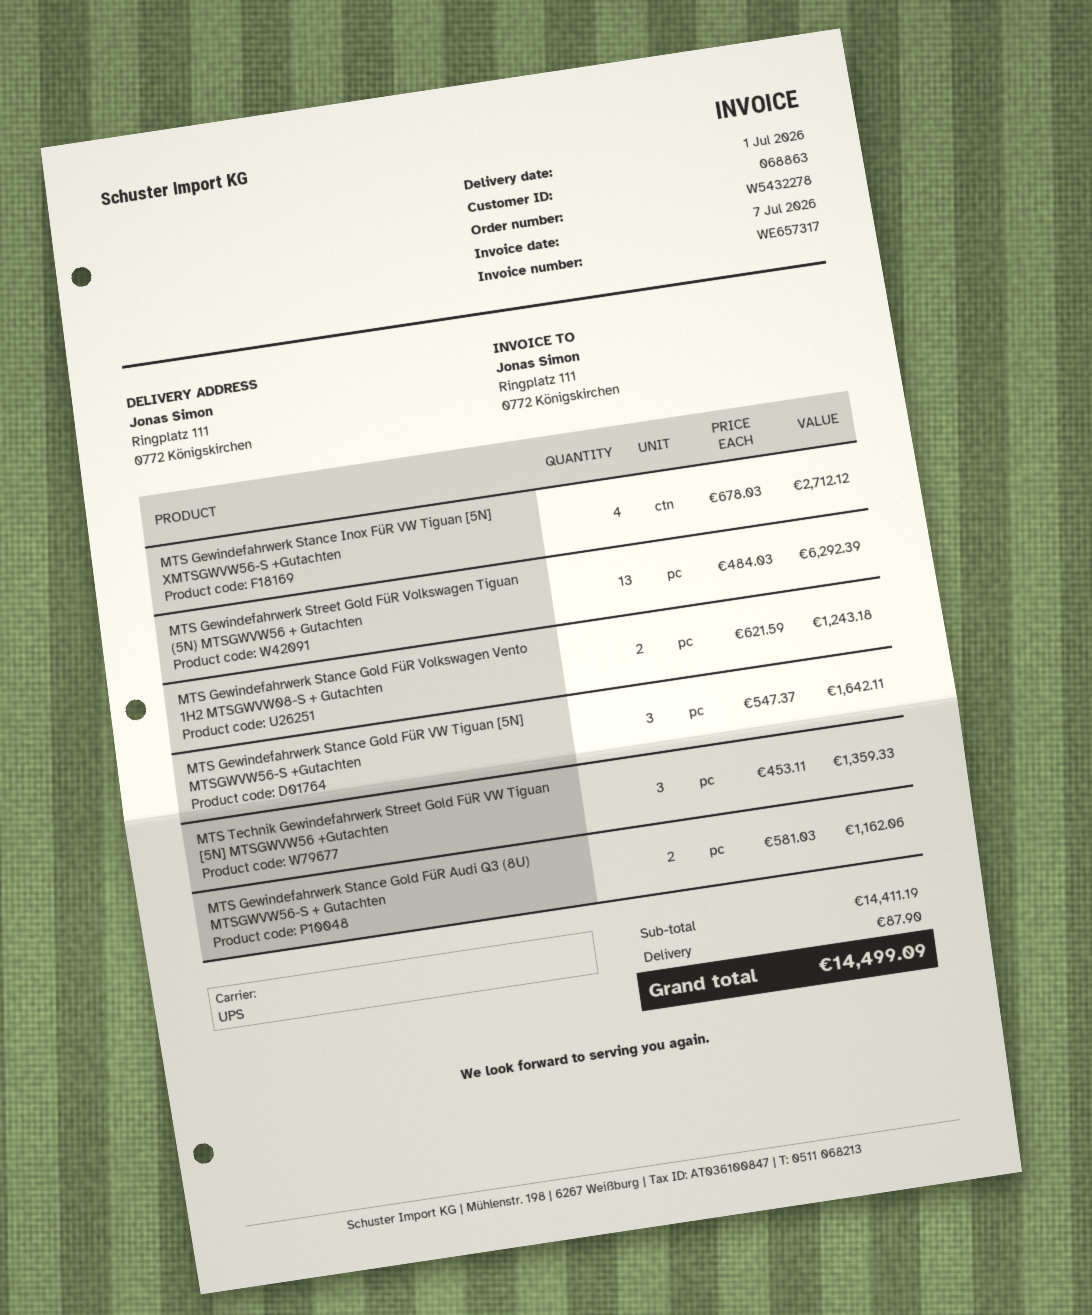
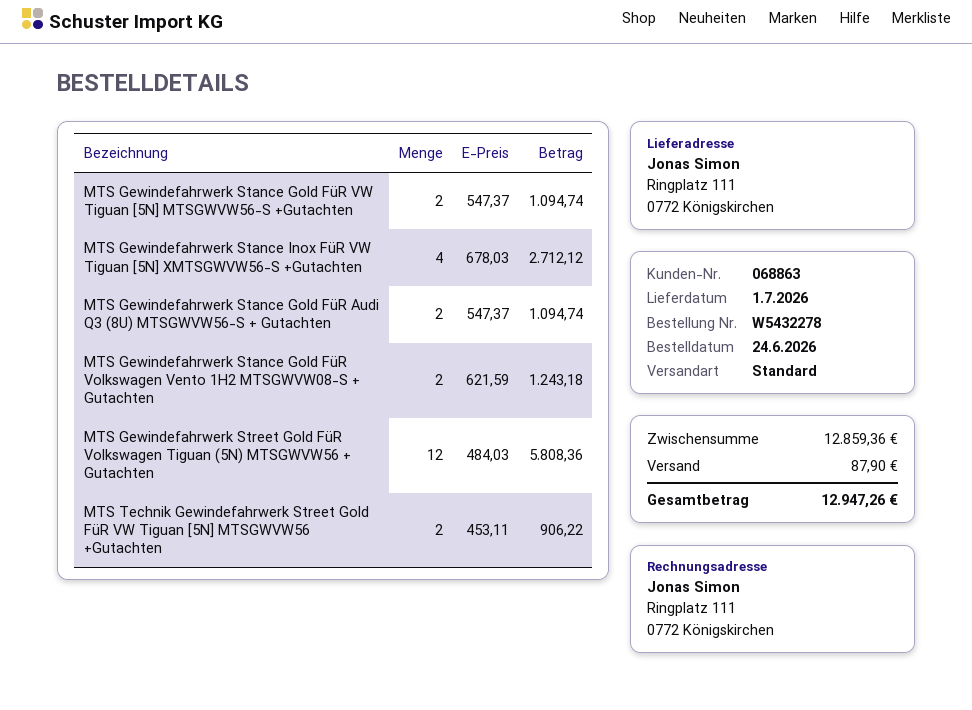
shipping method: UPS -> standard
MTS Gewindefahrwerk Street Gold FüR Volkswagen Tiguan (5N) MTSGWVW56 + Gutachten: 13 x 484.03 = 6292.39 -> 12 x 484.03 = 5808.36
MTS Gewindefahrwerk Stance Gold FüR VW Tiguan [5N] MTSGWVW56-S +Gutachten: 3 x 547.37 = 1642.11 -> 2 x 547.37 = 1094.74
MTS Technik Gewindefahrwerk Street Gold FüR VW Tiguan [5N] MTSGWVW56 +Gutachten: 3 x 453.11 = 1359.33 -> 2 x 453.11 = 906.22
MTS Gewindefahrwerk Stance Gold FüR Audi Q3 (8U) MTSGWVW56-S + Gutachten: 2 x 581.03 = 1162.06 -> 2 x 547.37 = 1094.74
subtotal: 14411.19 -> 12859.36
total: 14499.09 -> 12947.26

